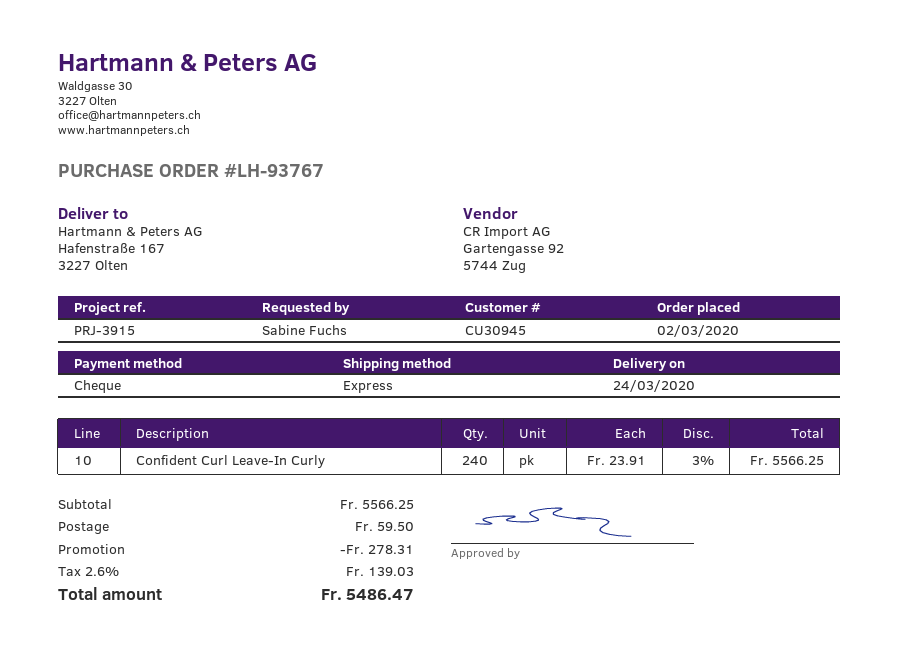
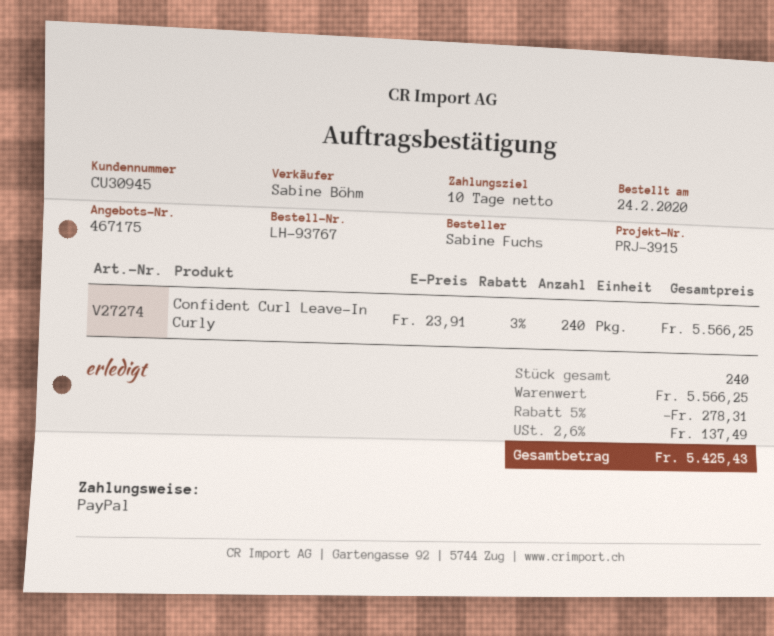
order date: 2020-03-02 -> 2020-02-24
payment method: cheque -> PayPal
shipping: 59.50 -> none
tax: 2.6% = 139.03 -> 2.6% = 137.49
total: 5486.47 -> 5425.43

